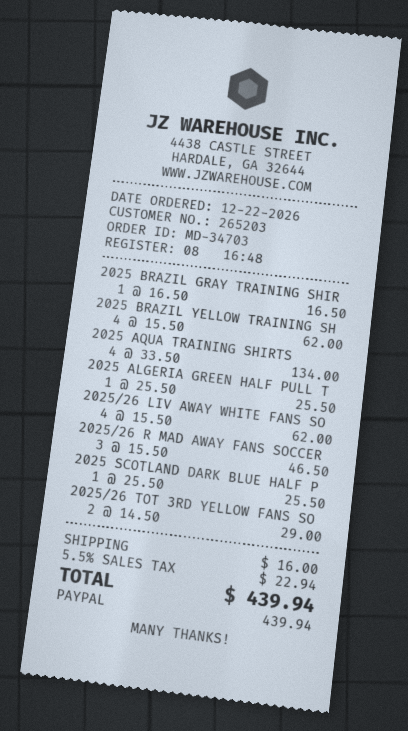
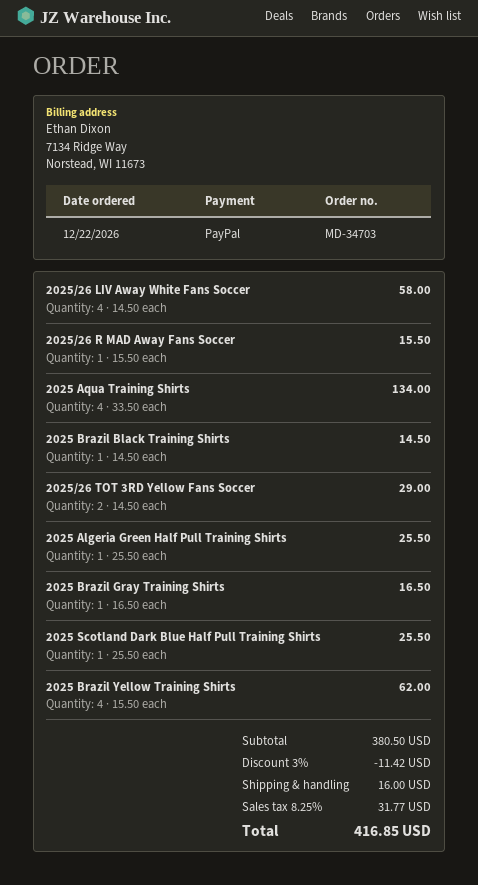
2025/26 LIV AWAY WHITE FANS SO: 4 x 15.50 = 62.00 -> 4 x 14.50 = 58.00
2025/26 R MAD AWAY FANS SOCCER: 3 x 15.50 = 46.50 -> 1 x 15.50 = 15.50
2025 Brazil Black Training Shirts: none -> 1 x 14.50 = 14.50
discount: none -> 3% = 11.42
tax: 5.5% = 22.94 -> 8.25% = 31.77
total: 439.94 -> 416.85

